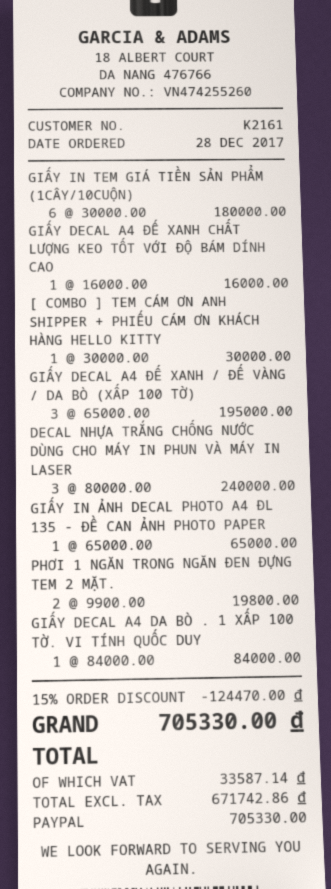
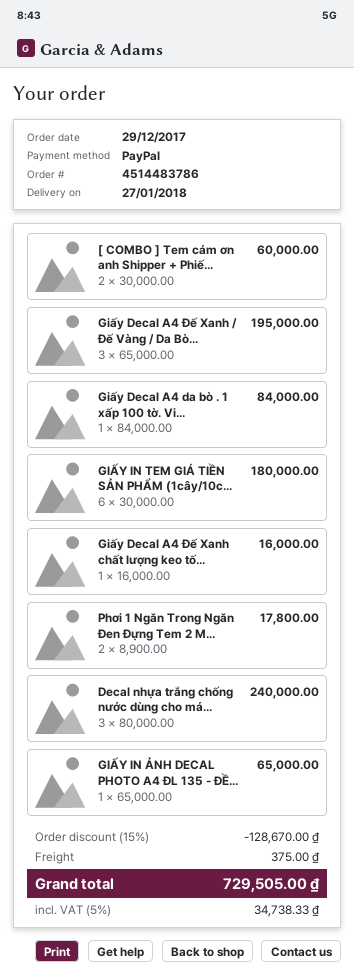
order date: 2017-12-28 -> 2017-12-29
[ COMBO ] TEM CÁM ƠN ANH SHIPPER + PHIẾU CÁM ƠN KHÁCH HÀNG HELLO KITTY: 1 x 30000.00 = 30000.00 -> 2 x 30000.00 = 60000.00
PHƠI 1 NGĂN TRONG NGĂN ĐEN ĐỰNG TEM 2 MẶT.: 2 x 9900.00 = 19800.00 -> 2 x 8900.00 = 17800.00
discount: 15% = 124470.00 -> 15% = 128670.00
shipping: none -> 375.00
tax: 33587.14 -> 34738.33
total: 705330.00 -> 729505.00

